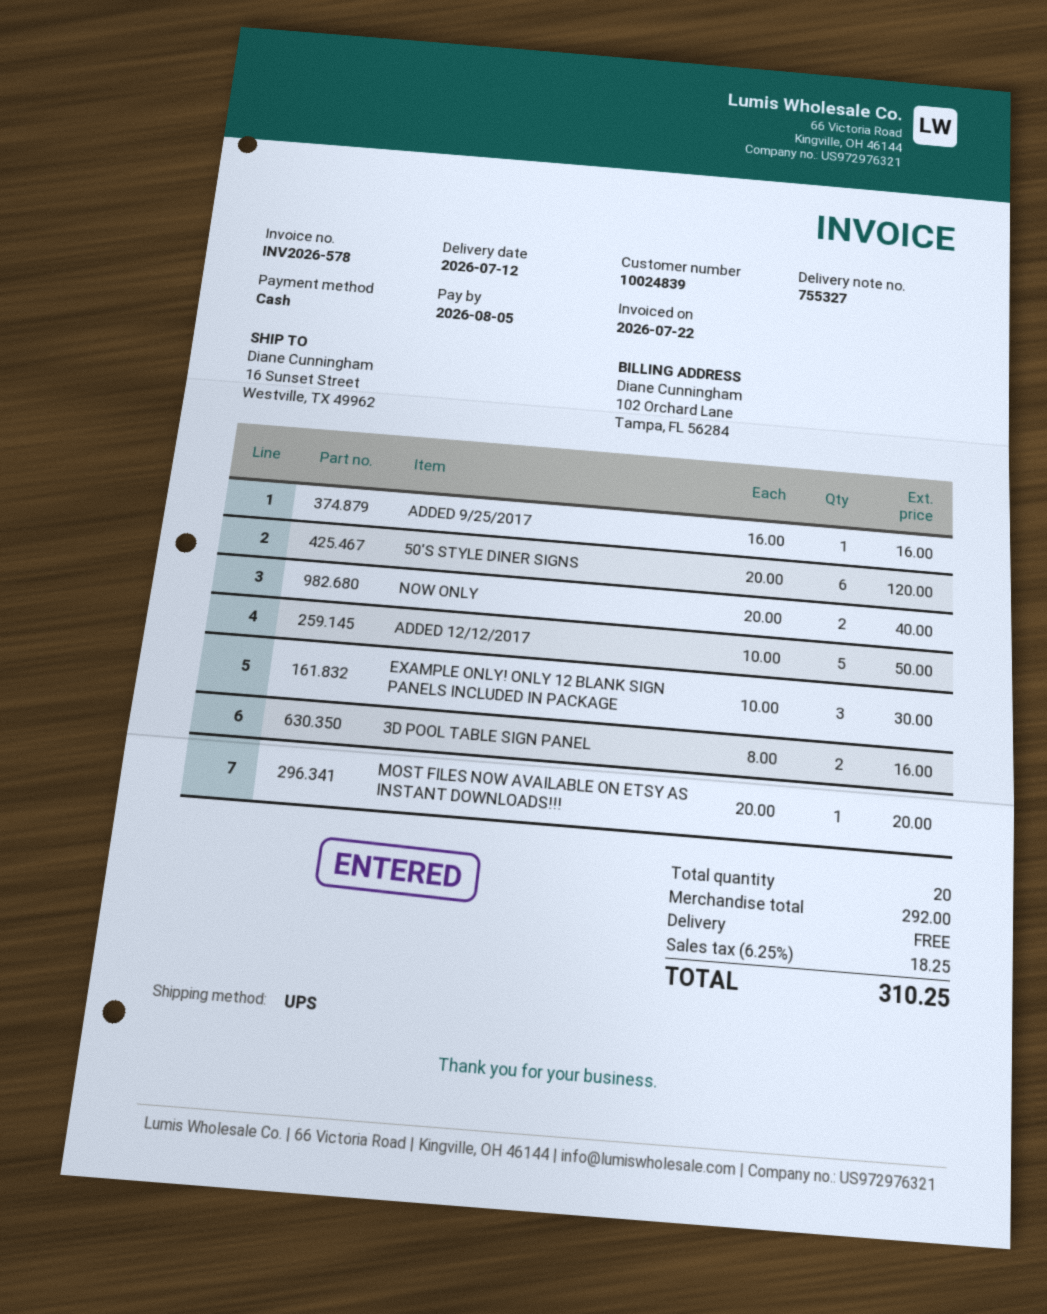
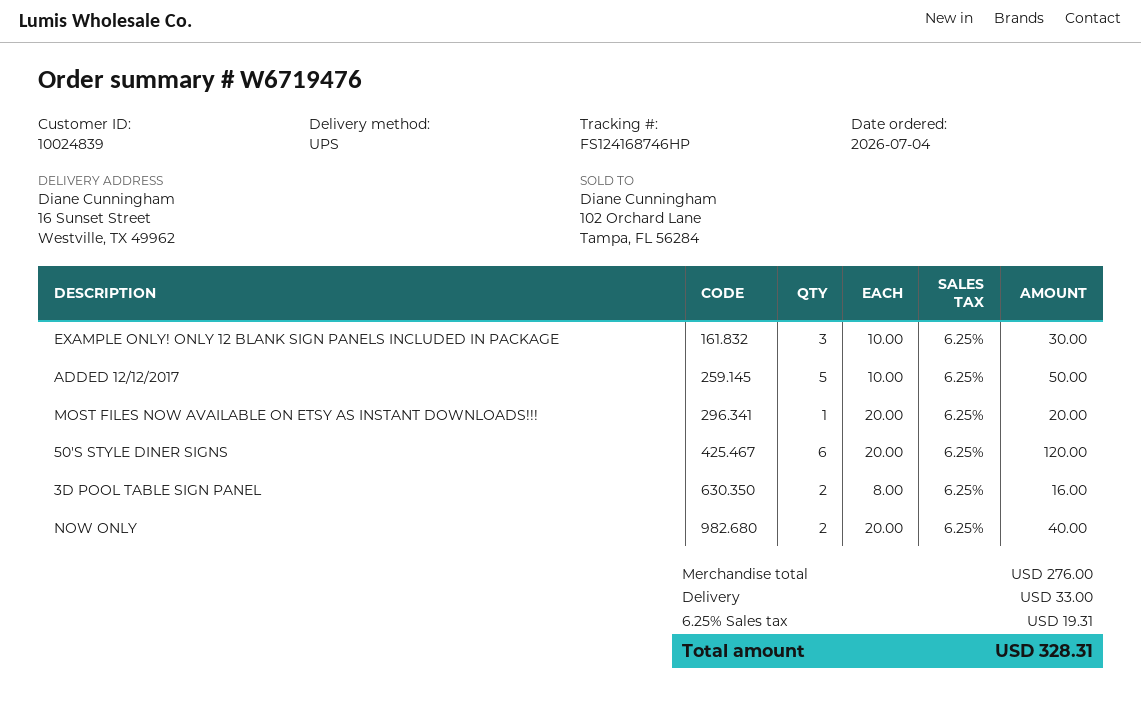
ADDED 9/25/2017: 1 x 16.00 = 16.00 -> none
subtotal: 292.00 -> 276.00
shipping: 0.00 -> 33.00
tax: 6.25% = 18.25 -> 6.25% = 19.31
total: 310.25 -> 328.31

